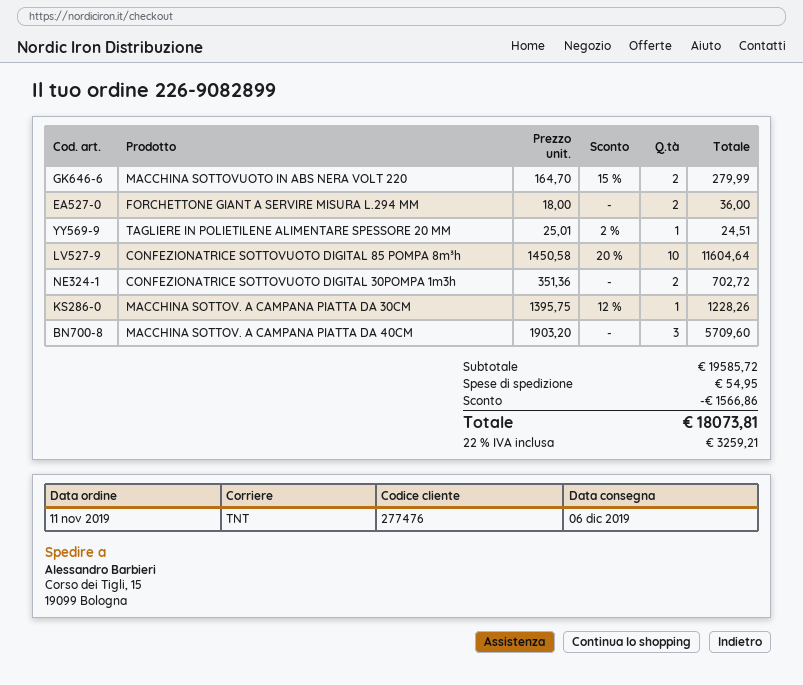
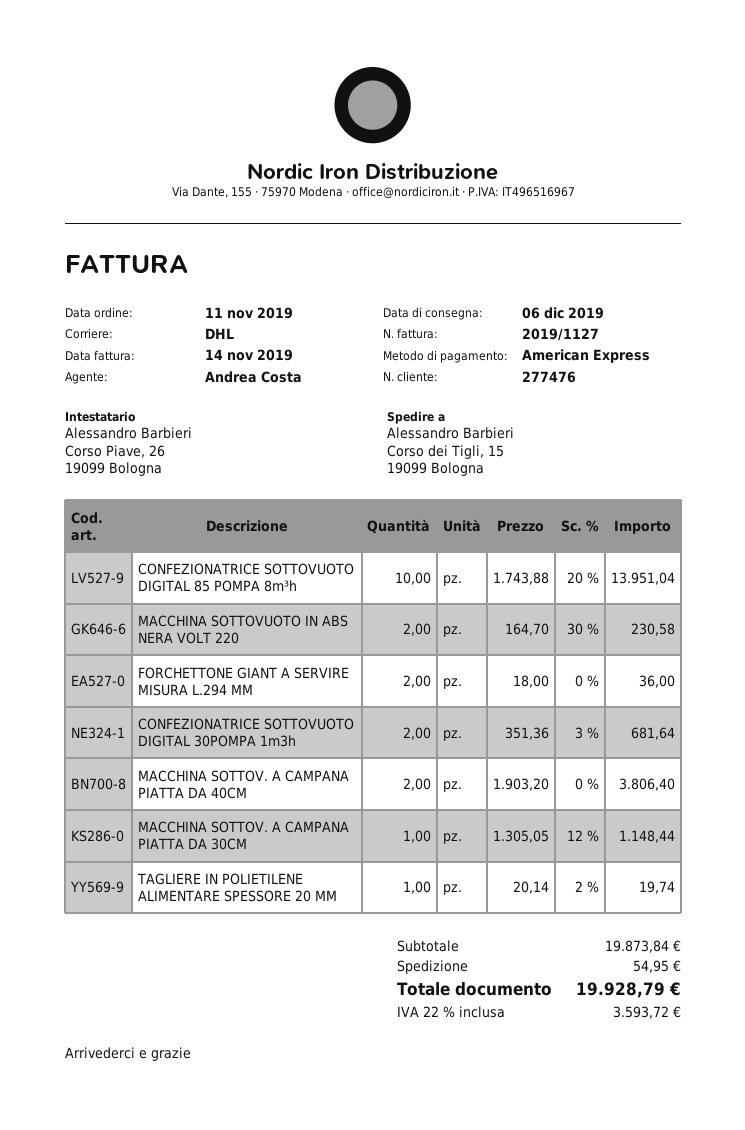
shipping method: TNT -> DHL
MACCHINA SOTTOVUOTO IN ABS NERA VOLT 220: 2 x 164.70 - 15% = 279.99 -> 2 x 164.70 - 30% = 230.58
TAGLIERE IN POLIETILENE ALIMENTARE SPESSORE 20 MM: 1 x 25.01 - 2% = 24.51 -> 1 x 20.14 - 2% = 19.74
CONFEZIONATRICE SOTTOVUOTO DIGITAL 85 POMPA 8m³h: 10 x 1450.58 - 20% = 11604.64 -> 10 x 1743.88 - 20% = 13951.04
CONFEZIONATRICE SOTTOVUOTO DIGITAL 30POMPA 1m3h: 2 x 351.36 = 702.72 -> 2 x 351.36 - 3% = 681.64
MACCHINA SOTTOV. A CAMPANA PIATTA DA 30CM: 1 x 1395.75 - 12% = 1228.26 -> 1 x 1305.05 - 12% = 1148.44
MACCHINA SOTTOV. A CAMPANA PIATTA DA 40CM: 3 x 1903.20 = 5709.60 -> 2 x 1903.20 = 3806.40
subtotal: 19585.72 -> 19873.84
discount: 1566.86 -> none
tax: 22% = 3259.21 -> 22% = 3593.72
total: 18073.81 -> 19928.79

